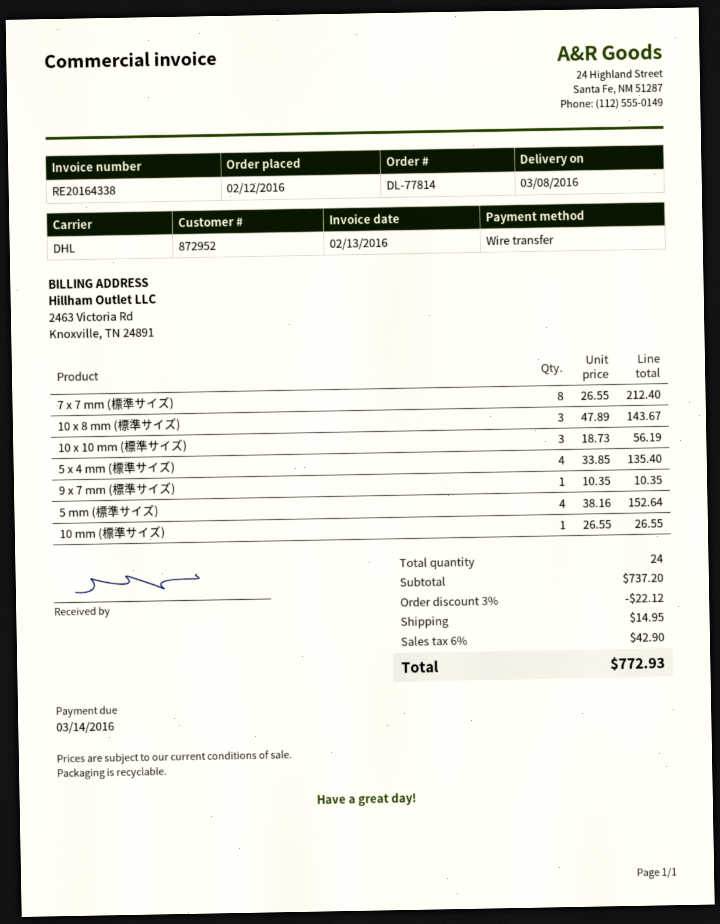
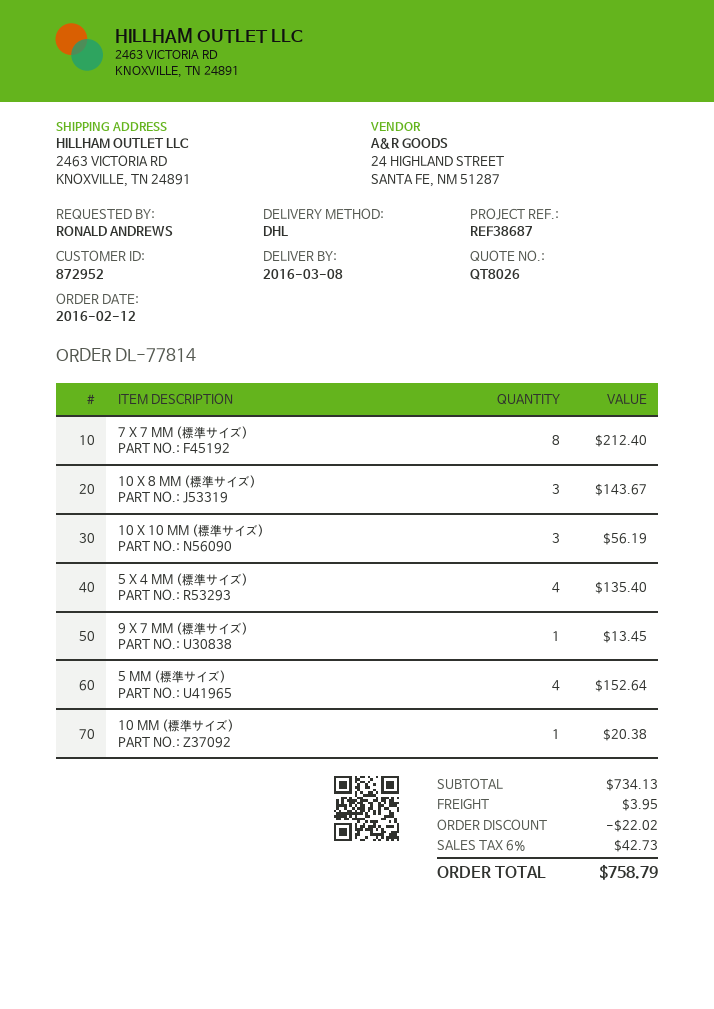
9 x 7 mm (標準サイズ): 1 for 10.35 -> 1 for 13.45
10 mm (標準サイズ): 1 for 26.55 -> 1 for 20.38
subtotal: 737.20 -> 734.13
discount: 22.12 -> 22.02
shipping: 14.95 -> 3.95
tax: 6% = 42.90 -> 6% = 42.73
total: 772.93 -> 758.79

